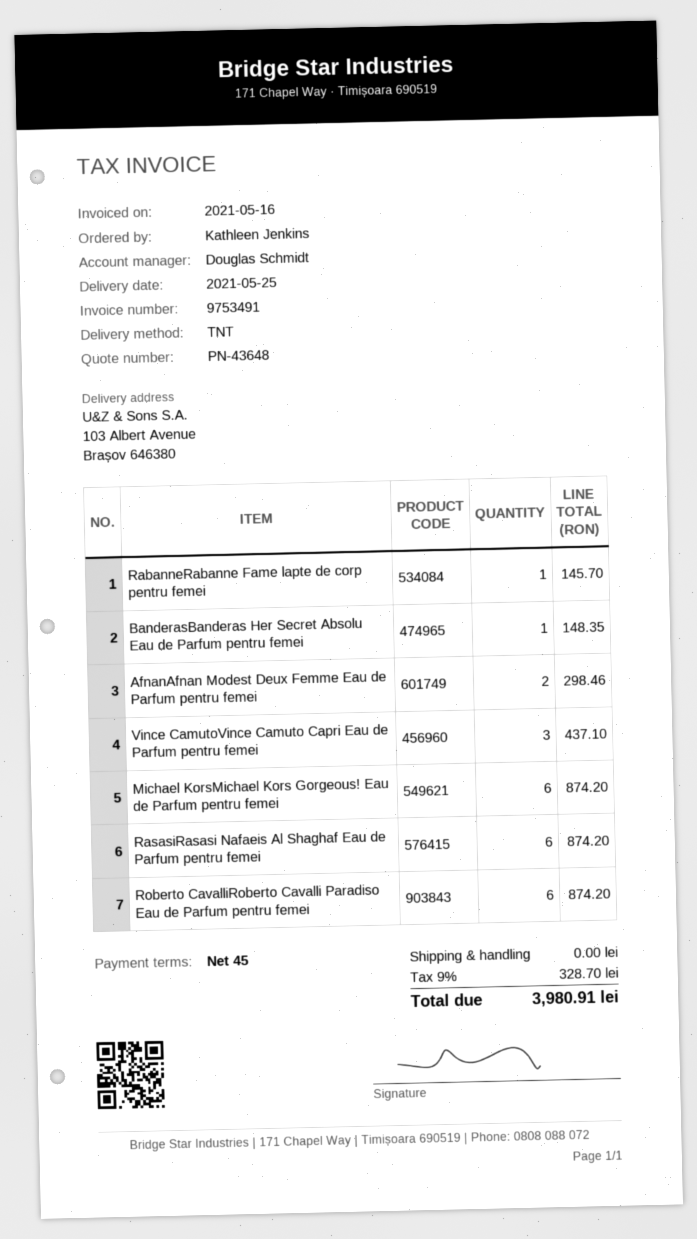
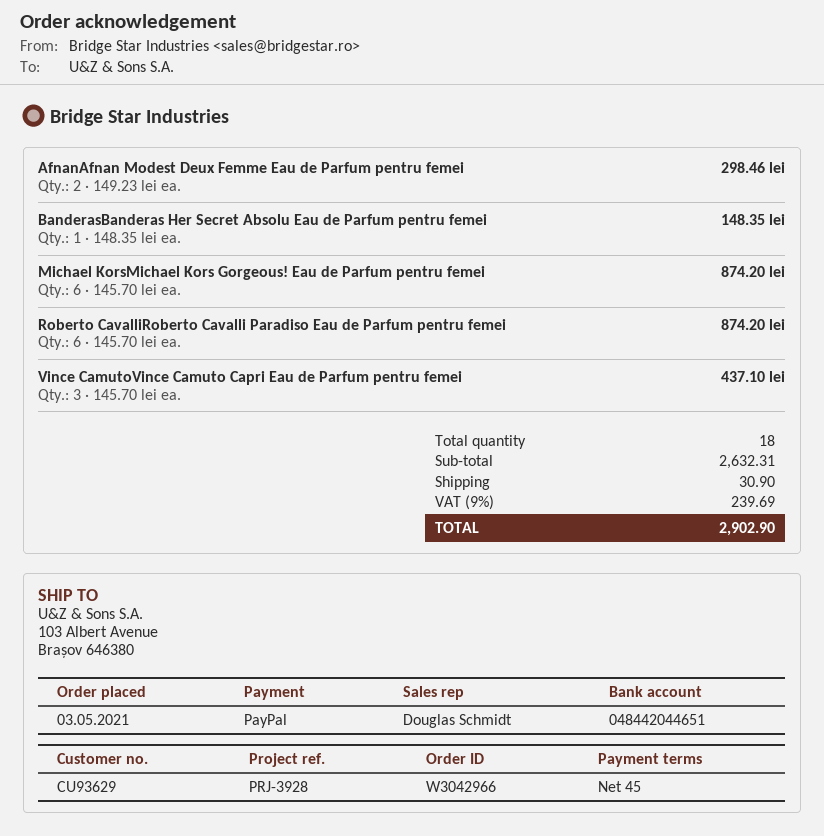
RabanneRabanne Fame lapte de corp pentru femei: 1 for 145.70 -> none
RasasiRasasi Nafaeis Al Shaghaf Eau de Parfum pentru femei: 6 for 874.20 -> none
shipping: 0.00 -> 30.90
tax: 9% = 328.70 -> 9% = 239.69
total: 3980.91 -> 2902.90

